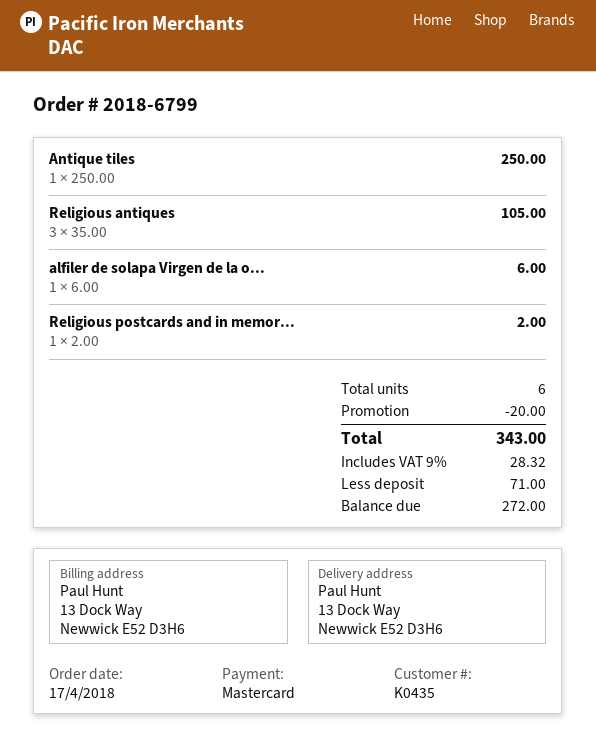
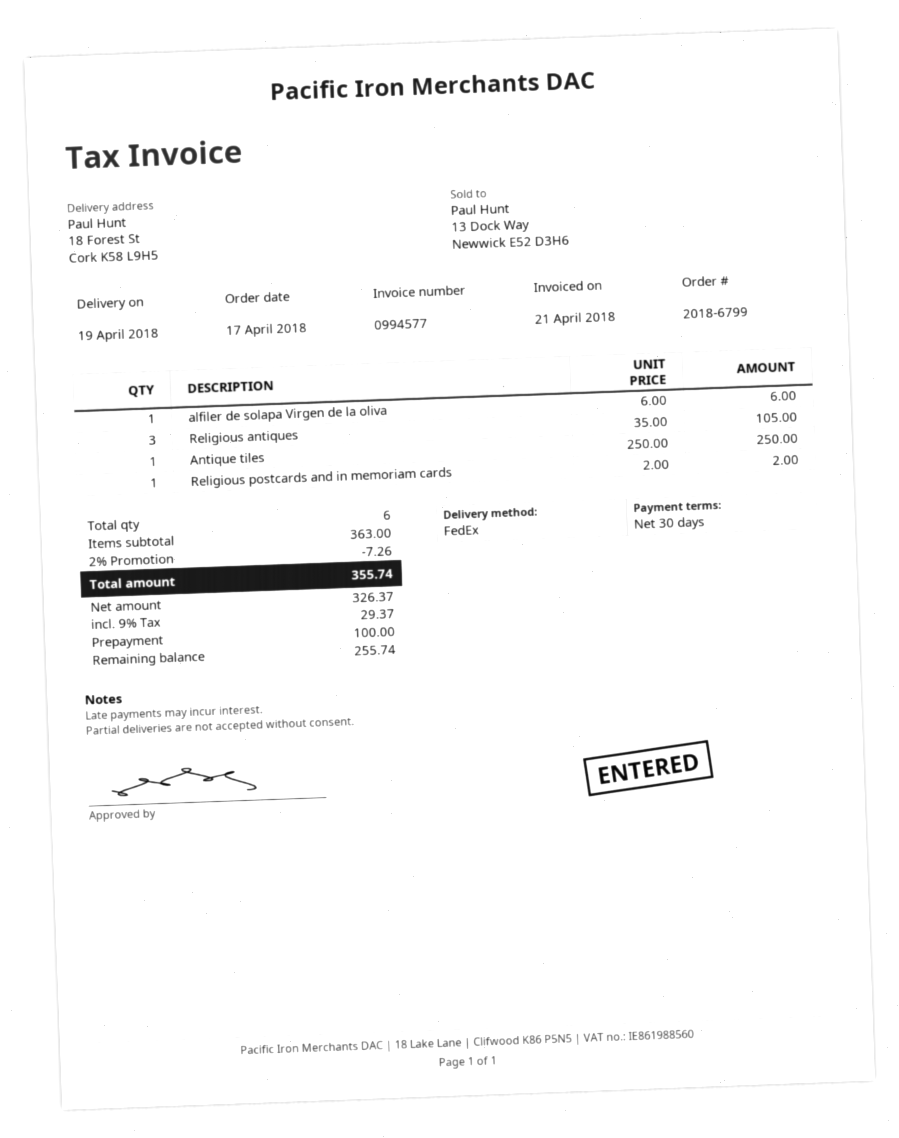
ship to: 13 Dock Way, Newwick E52 D3H6 -> 18 Forest St, Cork K58 L9H5
discount: 20.00 -> 7.26
tax: 9% = 28.32 -> 9% = 29.37
total: 343.00 -> 355.74
deposit: 71.00 -> 100.00
balance: 272.00 -> 255.74

